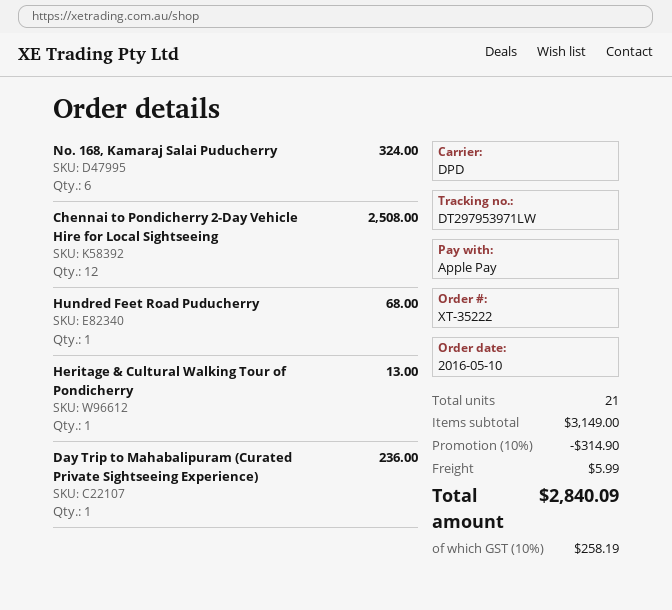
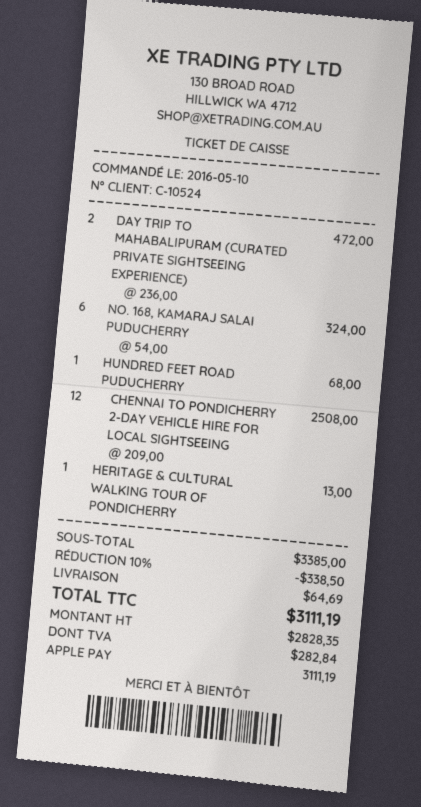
Day Trip to Mahabalipuram (Curated Private Sightseeing Experience): 1 for 236.00 -> 2 for 472.00
subtotal: 3149.00 -> 3385.00
discount: 10% = 314.90 -> 10% = 338.50
shipping: 5.99 -> 64.69
tax: 258.19 -> 282.84
total: 2840.09 -> 3111.19

